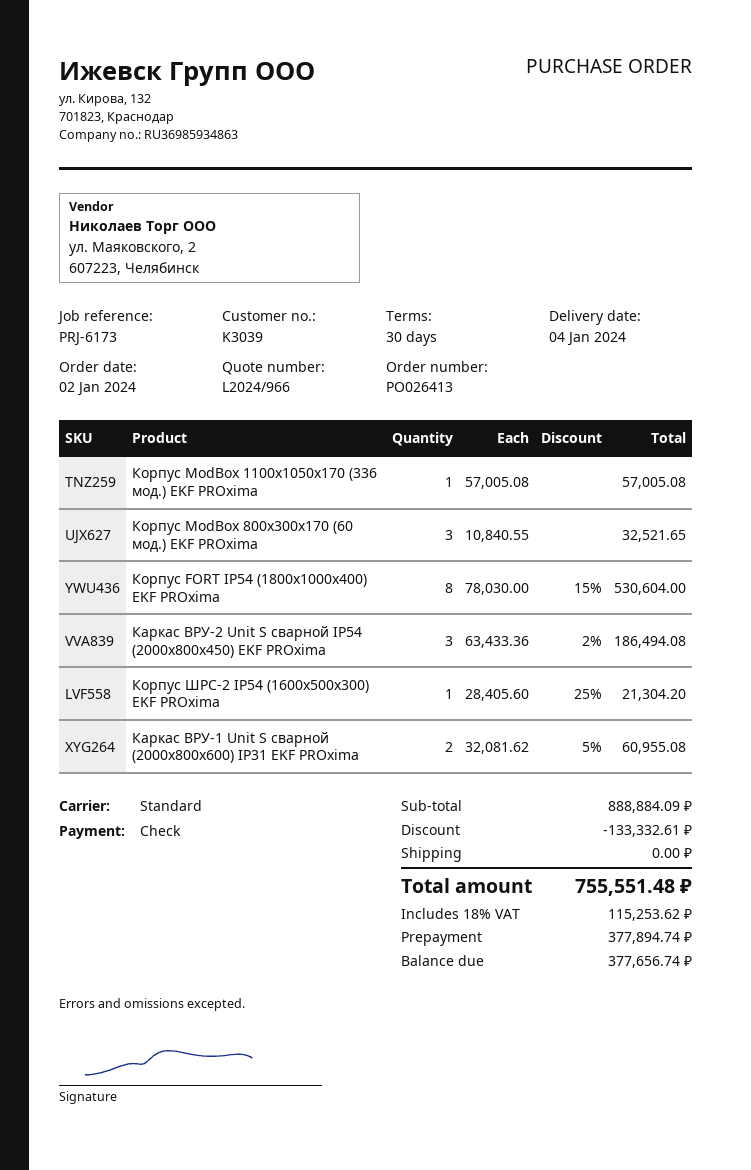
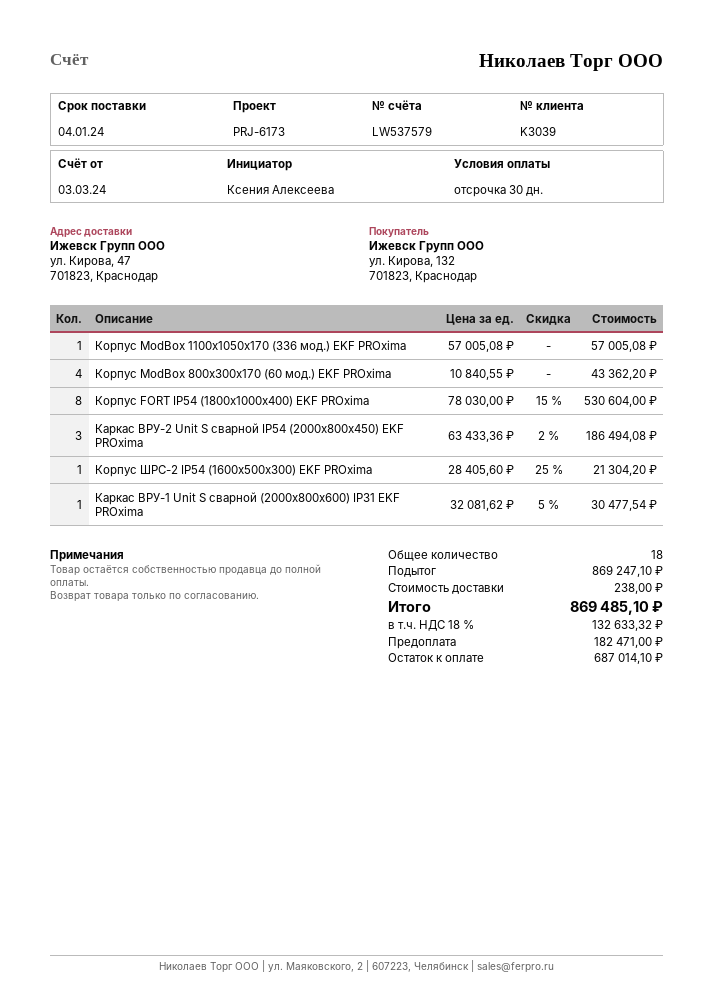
Корпус ModBox 800х300х170 (60 мод.) EKF PROxima: 3 x 10840.55 = 32521.65 -> 4 x 10840.55 = 43362.20
Каркас ВРУ-1 Unit S сварной (2000х800х600) IP31 EKF PROxima: 2 x 32081.62 - 5% = 60955.08 -> 1 x 32081.62 - 5% = 30477.54
subtotal: 888884.09 -> 869247.10
discount: 133332.61 -> none
shipping: 0.00 -> 238.00
tax: 18% = 115253.62 -> 18% = 132633.32
total: 755551.48 -> 869485.10
deposit: 377894.74 -> 182471.00
balance: 377656.74 -> 687014.10

